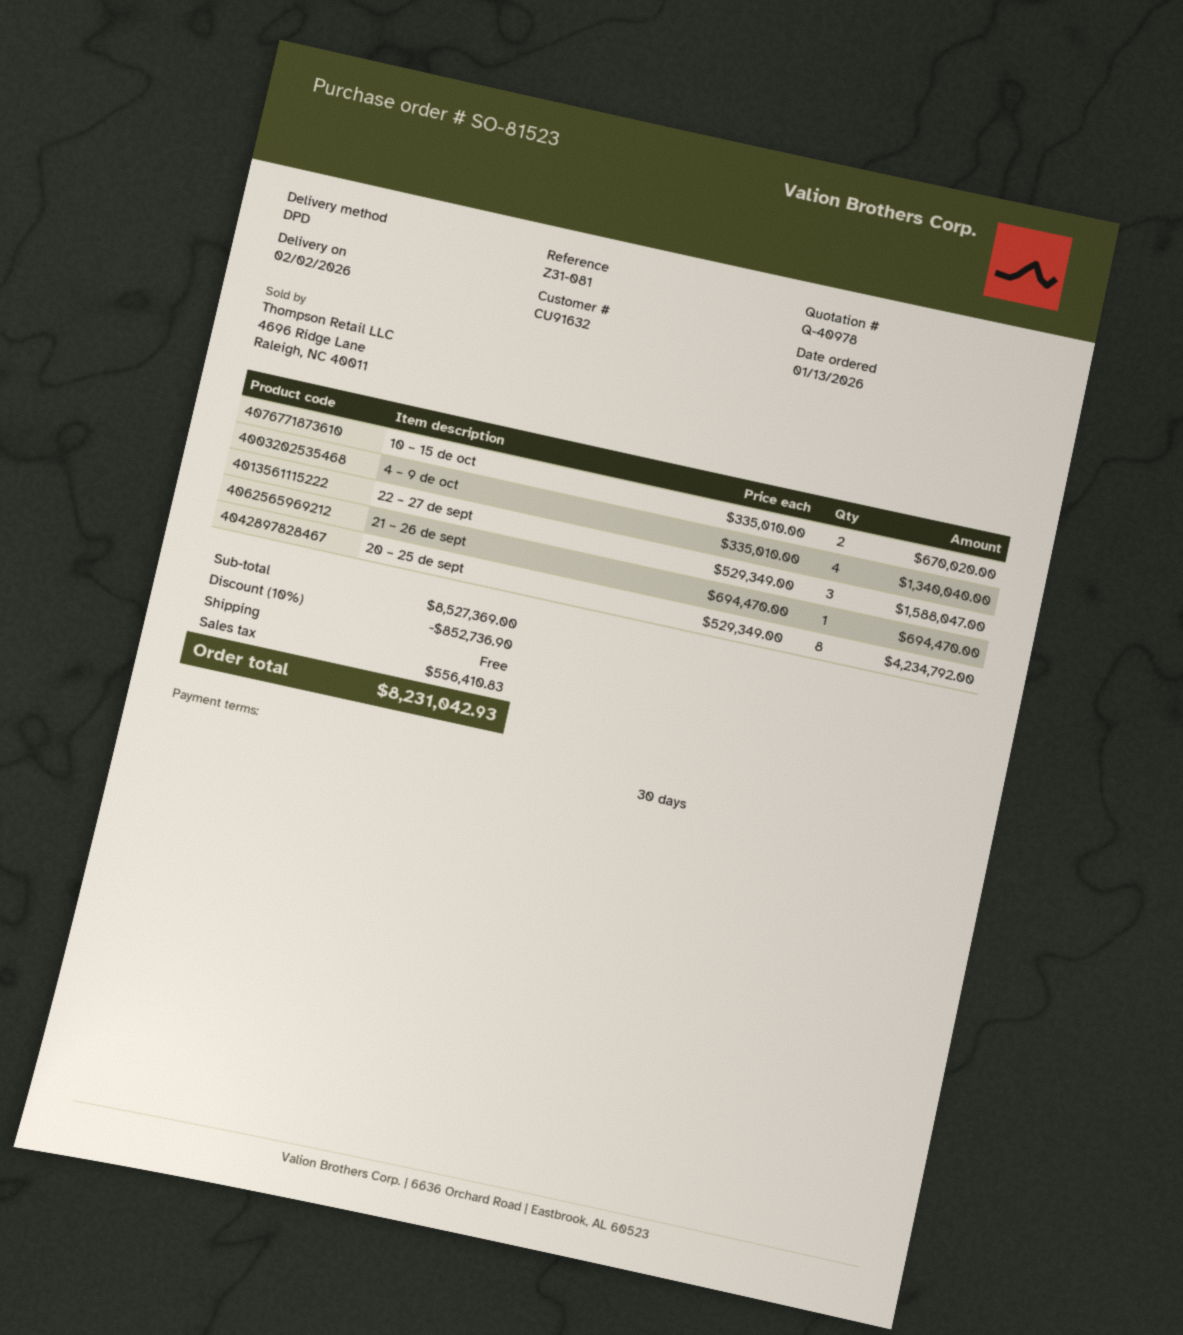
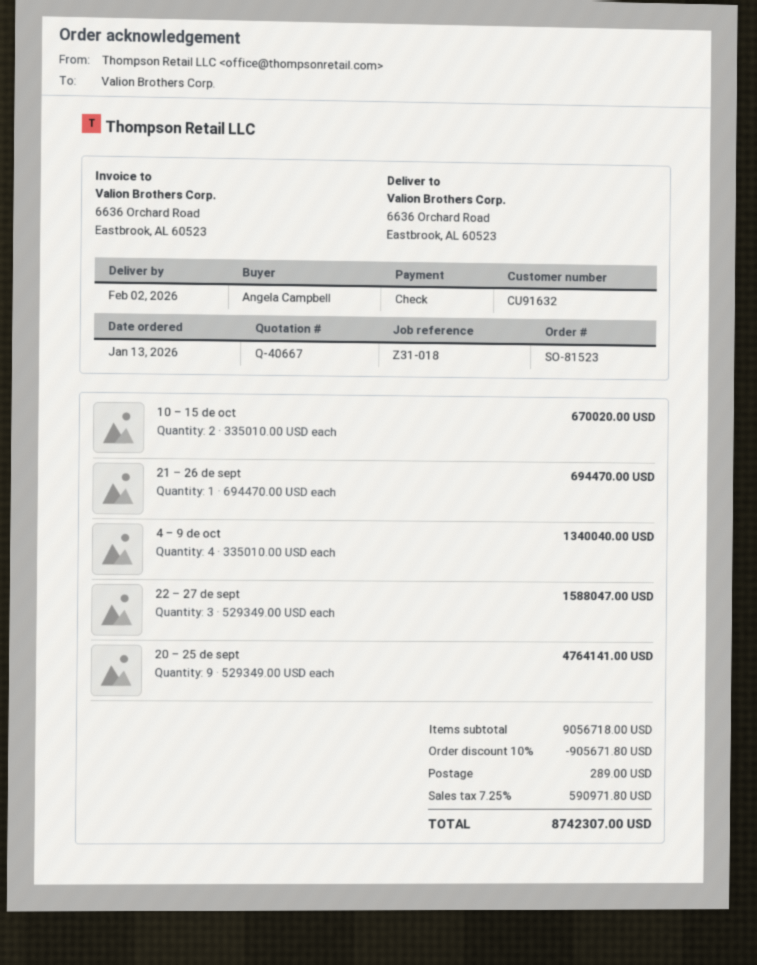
quote number: Q-40978 -> Q-40667
reference: Z31-081 -> Z31-018
20 – 25 de sept: 8 x 529349.00 = 4234792.00 -> 9 x 529349.00 = 4764141.00
subtotal: 8527369.00 -> 9056718.00
discount: 10% = 852736.90 -> 10% = 905671.80
shipping: 0.00 -> 289.00
tax: 556410.83 -> 590971.80
total: 8231042.93 -> 8742307.00

